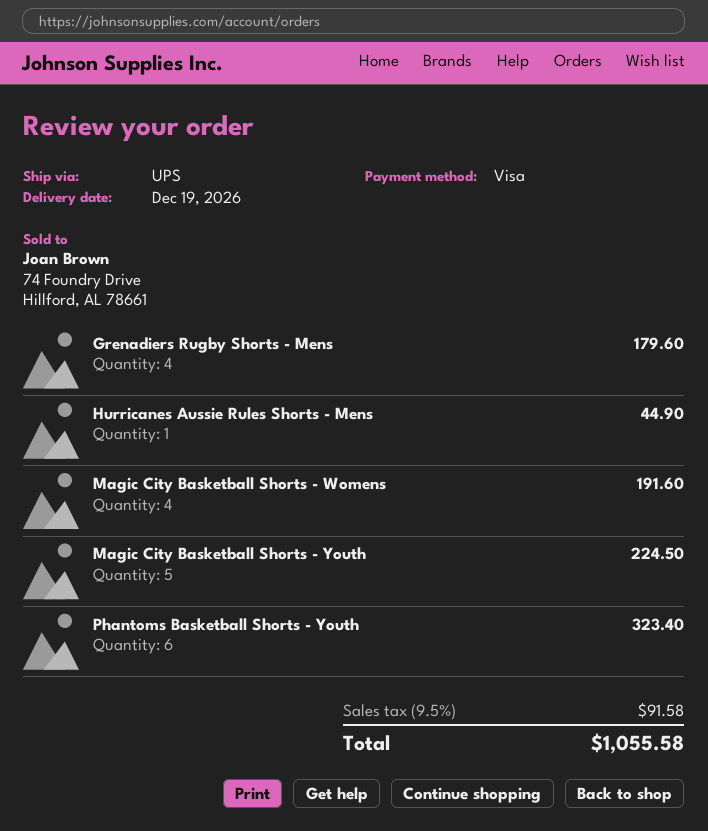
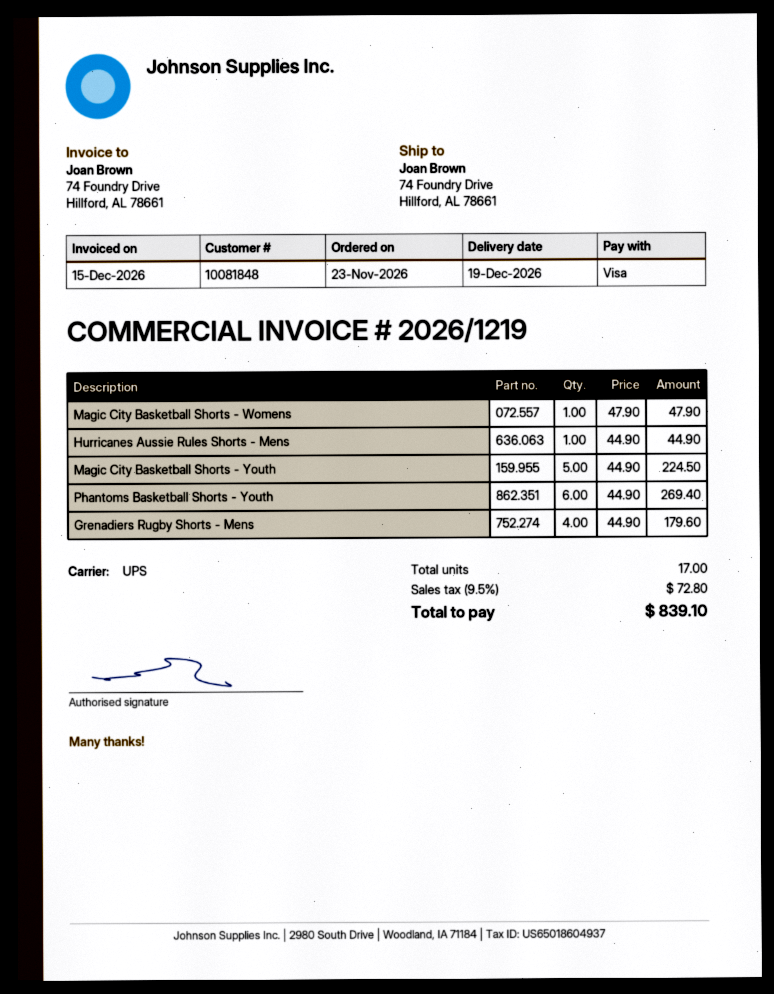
Magic City Basketball Shorts - Womens: 4 for 191.60 -> 1 for 47.90
Phantoms Basketball Shorts - Youth: 6 for 323.40 -> 6 for 269.40
tax: 9.5% = 91.58 -> 9.5% = 72.80
total: 1055.58 -> 839.10

